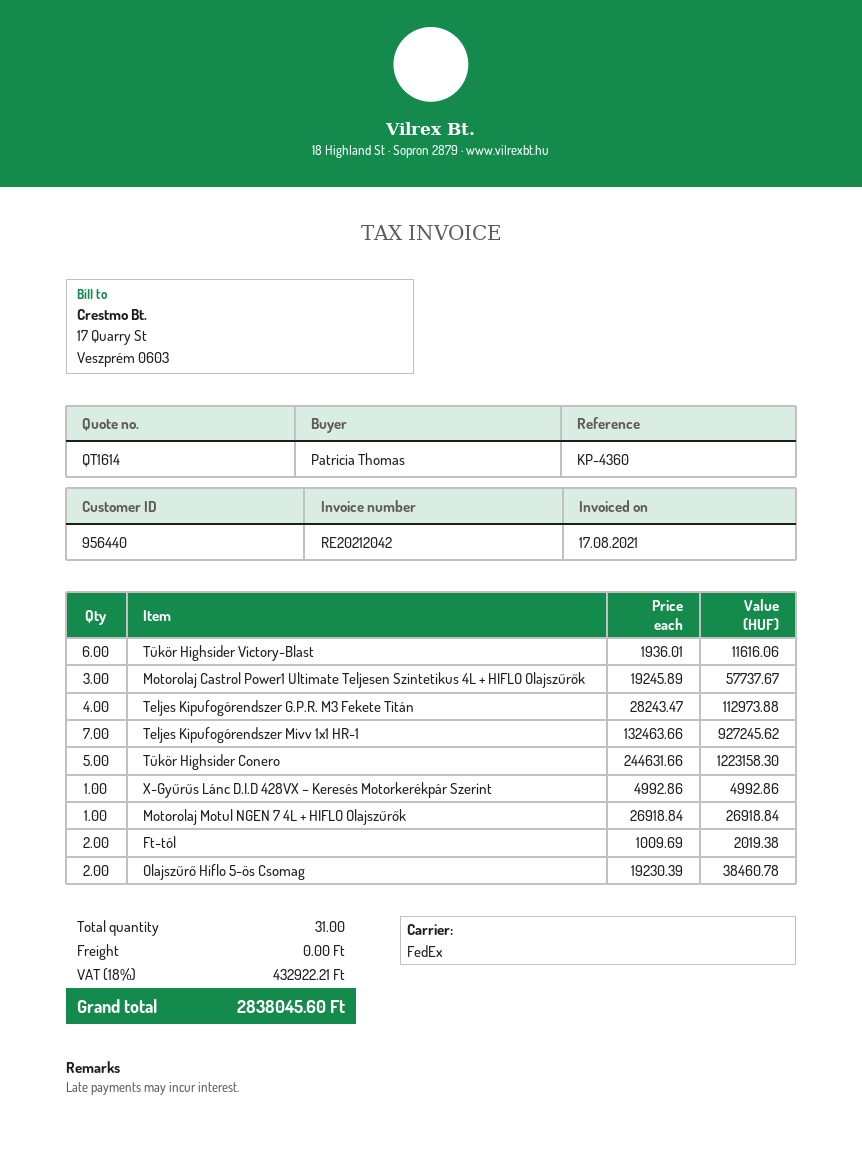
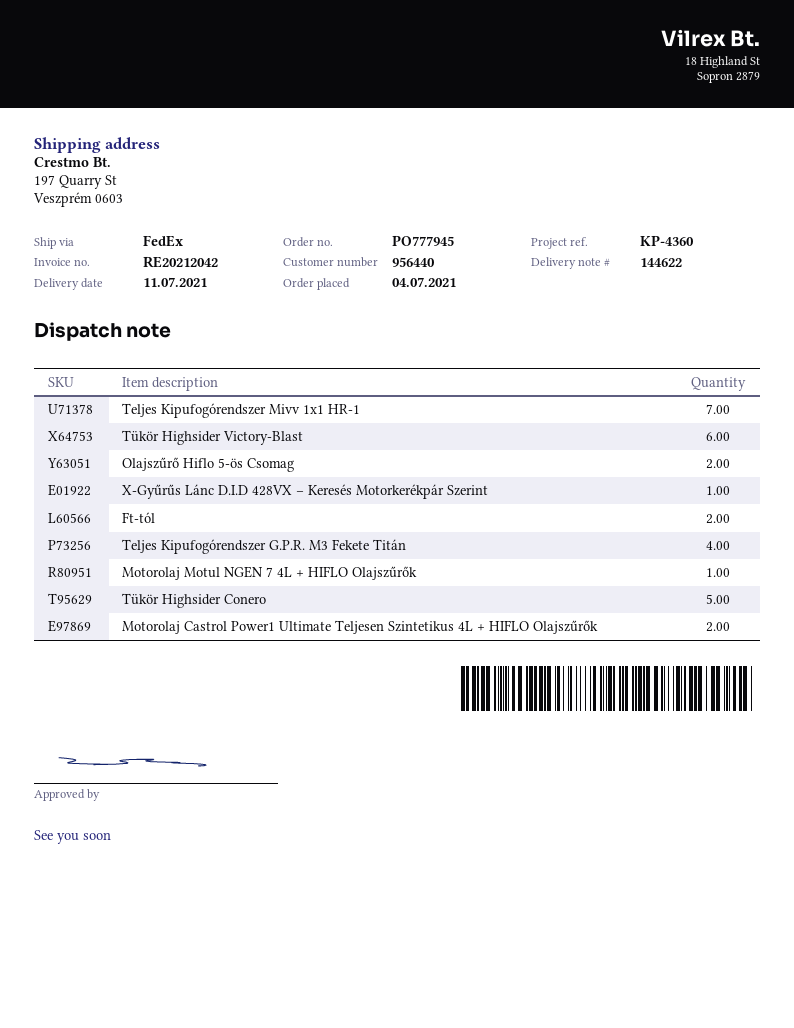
Motorolaj Castrol Power1 Ultimate Teljesen Szintetikus 4L + HIFLO Olajszűrők: 3 -> 2

